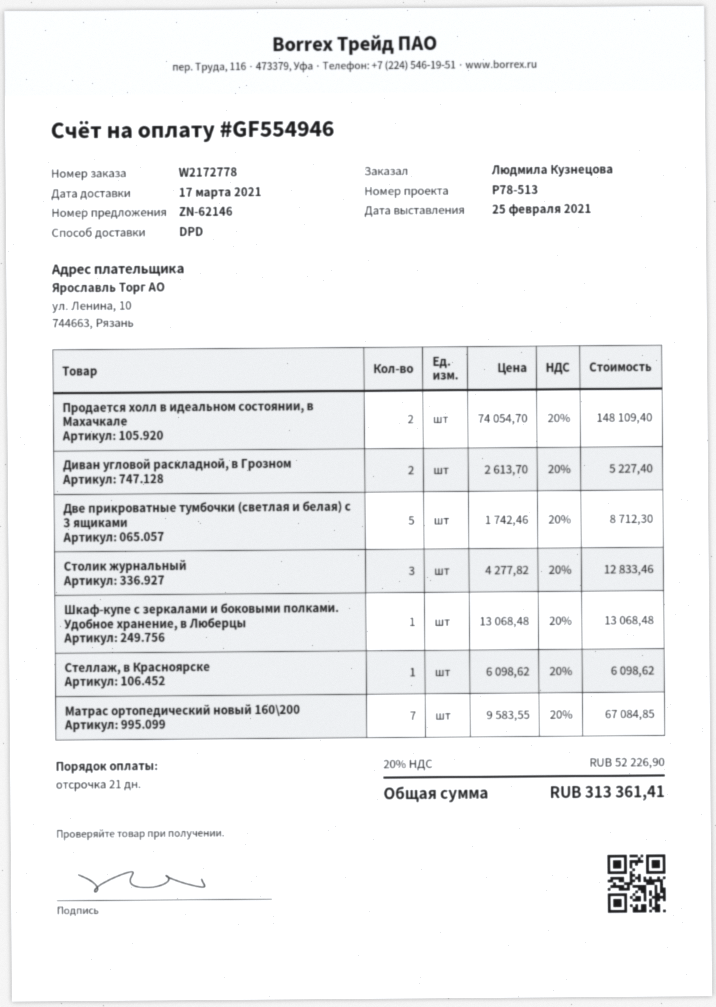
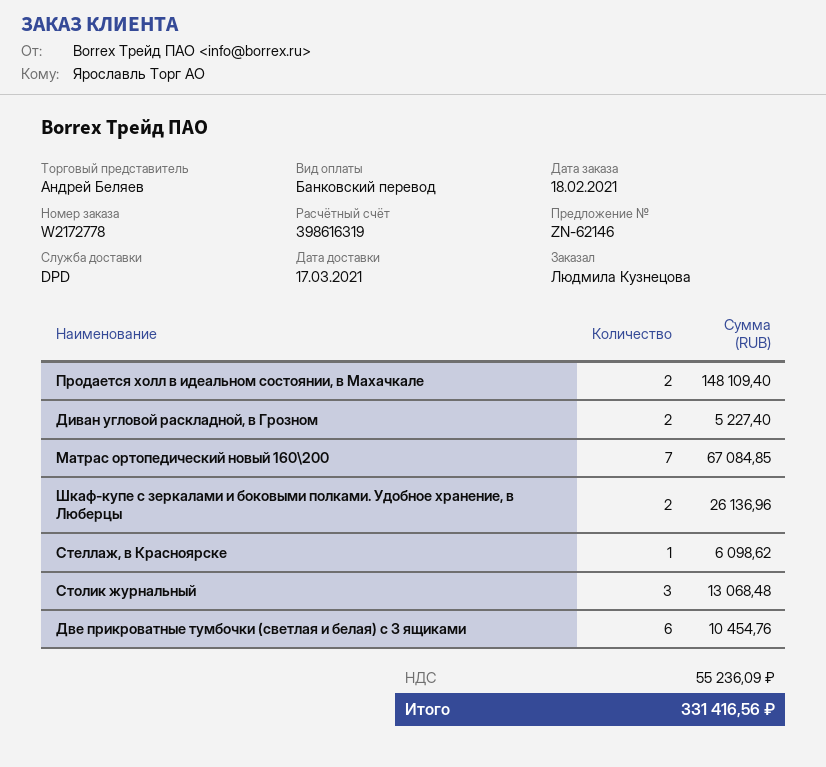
Две прикроватные тумбочки (светлая и белая) с 3 ящиками: 5 for 8712.30 -> 6 for 10454.76
Столик журнальный: 3 for 12833.46 -> 3 for 13068.48
Шкаф-купе с зеркалами и боковыми полками. Удобное хранение, в Люберцы: 1 for 13068.48 -> 2 for 26136.96
tax: 52226.90 -> 55236.09
total: 313361.41 -> 331416.56

